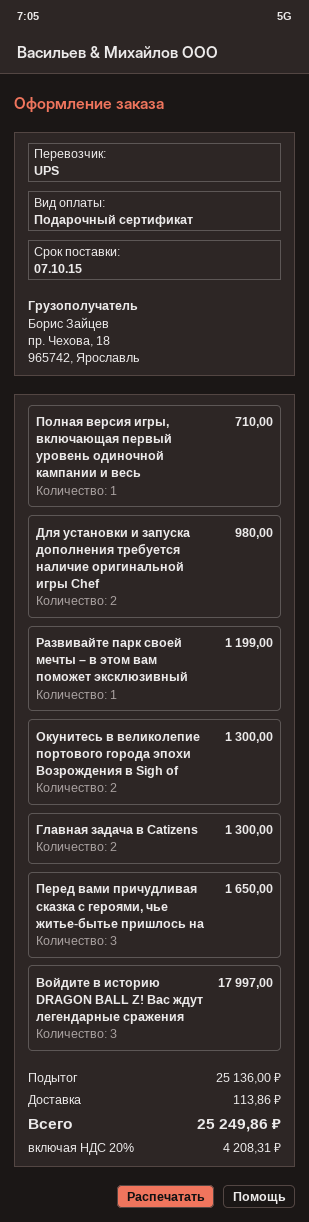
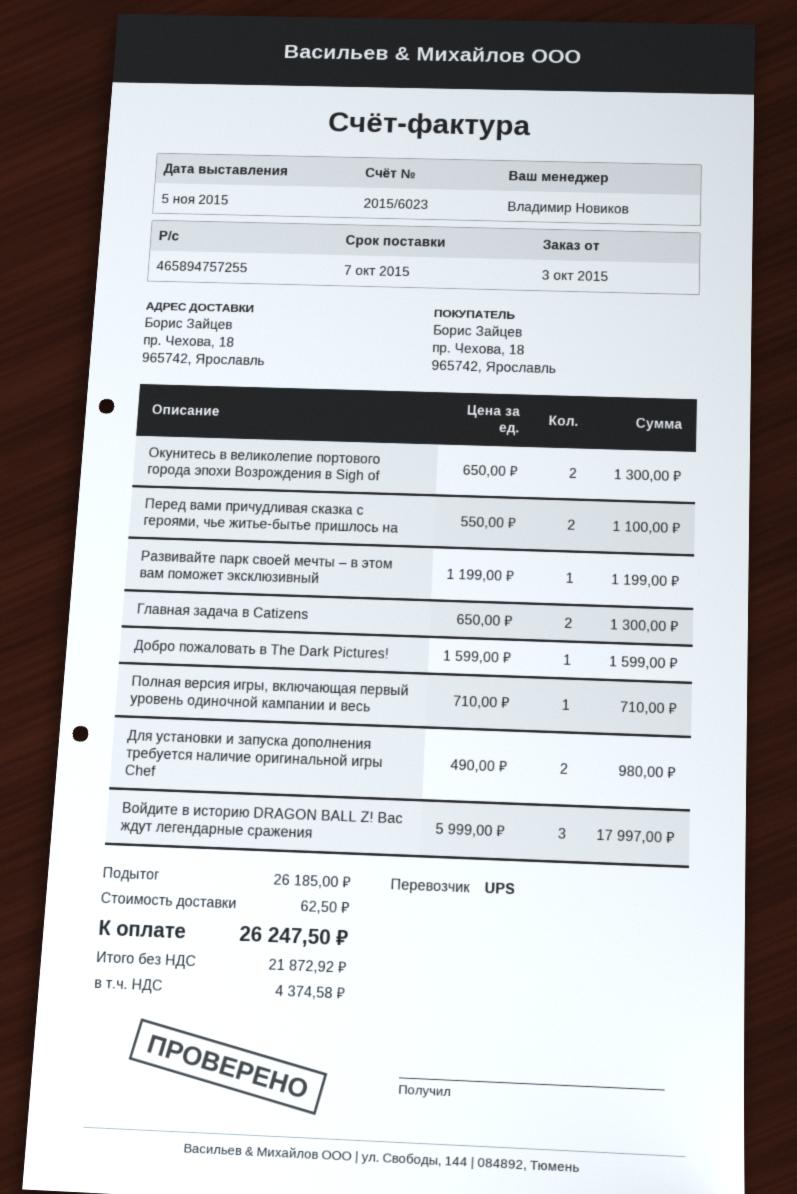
Перед вами причудливая сказка с героями, чье житье-бытье пришлось на: 3 for 1650.00 -> 2 for 1100.00
Добро пожаловать в The Dark Pictures!: none -> 1 for 1599.00
subtotal: 25136.00 -> 26185.00
shipping: 113.86 -> 62.50
tax: 4208.31 -> 4374.58
total: 25249.86 -> 26247.50

